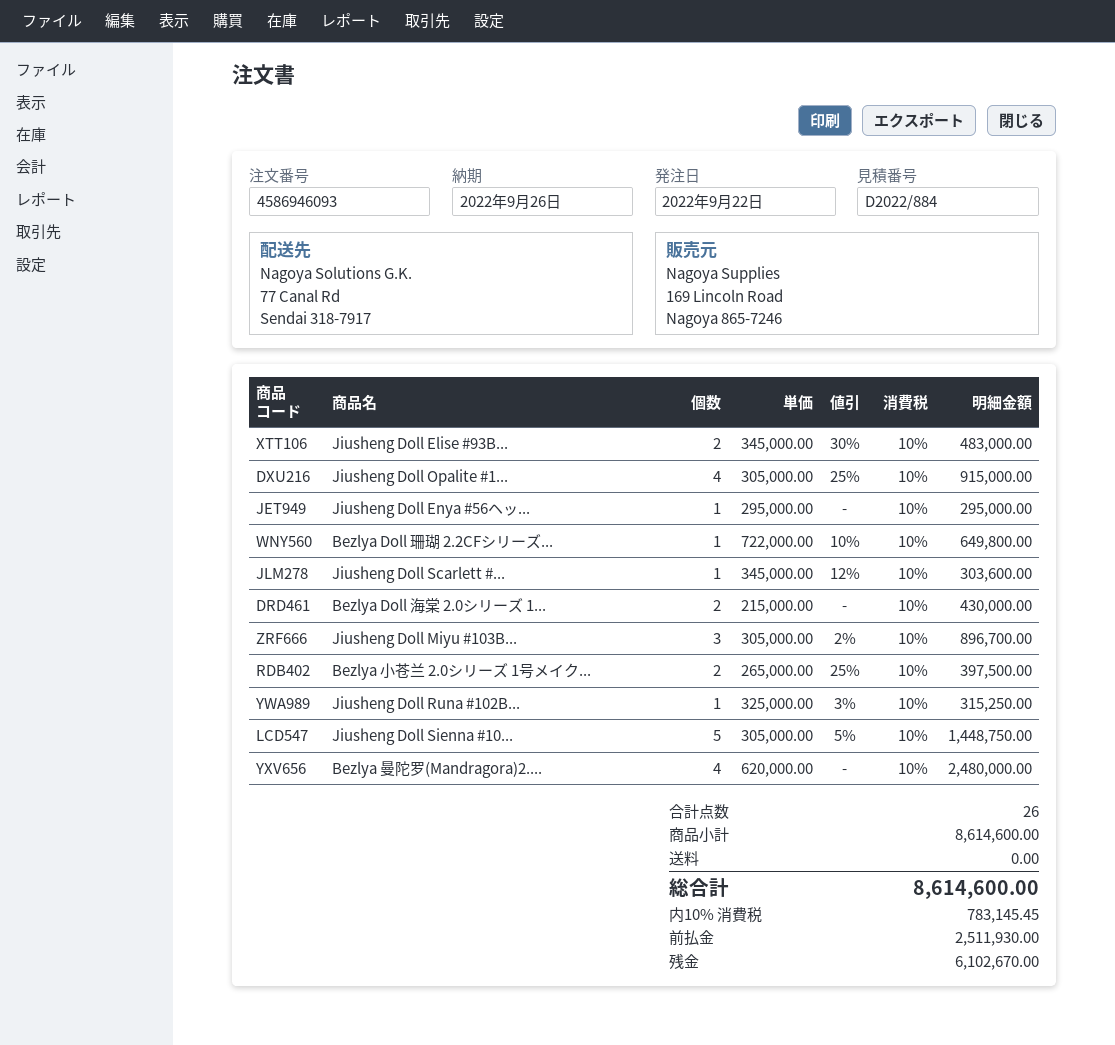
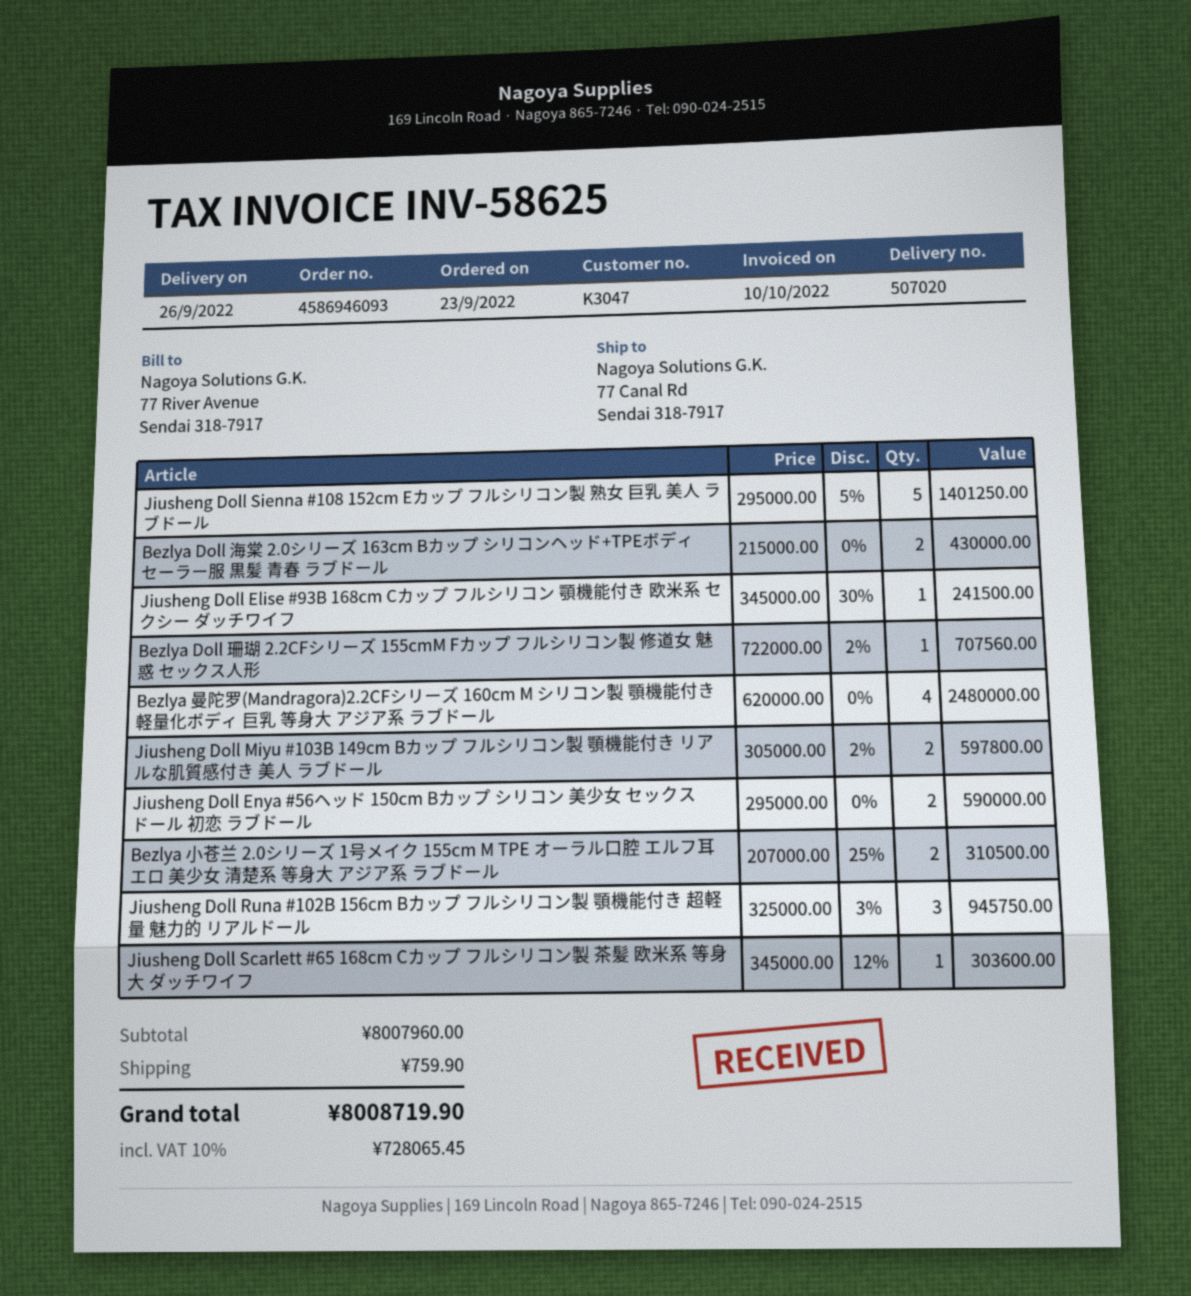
order date: 2022-09-22 -> 2022-09-23
Jiusheng Doll Elise #93B...: 2 x 345000.00 - 30% = 483000.00 -> 1 x 345000.00 - 30% = 241500.00
Jiusheng Doll Opalite #1...: 4 x 305000.00 - 25% = 915000.00 -> none
Jiusheng Doll Enya #56ヘッ...: 1 x 295000.00 = 295000.00 -> 2 x 295000.00 = 590000.00
Bezlya Doll 珊瑚 2.2CFシリーズ...: 1 x 722000.00 - 10% = 649800.00 -> 1 x 722000.00 - 2% = 707560.00
Jiusheng Doll Miyu #103B...: 3 x 305000.00 - 2% = 896700.00 -> 2 x 305000.00 - 2% = 597800.00
Bezlya 小苍兰 2.0シリーズ 1号メイク...: 2 x 265000.00 - 25% = 397500.00 -> 2 x 207000.00 - 25% = 310500.00
Jiusheng Doll Runa #102B...: 1 x 325000.00 - 3% = 315250.00 -> 3 x 325000.00 - 3% = 945750.00
Jiusheng Doll Sienna #10...: 5 x 305000.00 - 5% = 1448750.00 -> 5 x 295000.00 - 5% = 1401250.00
subtotal: 8614600.00 -> 8007960.00
shipping: 0.00 -> 759.90
tax: 10% = 783145.45 -> 10% = 728065.45
total: 8614600.00 -> 8008719.90

